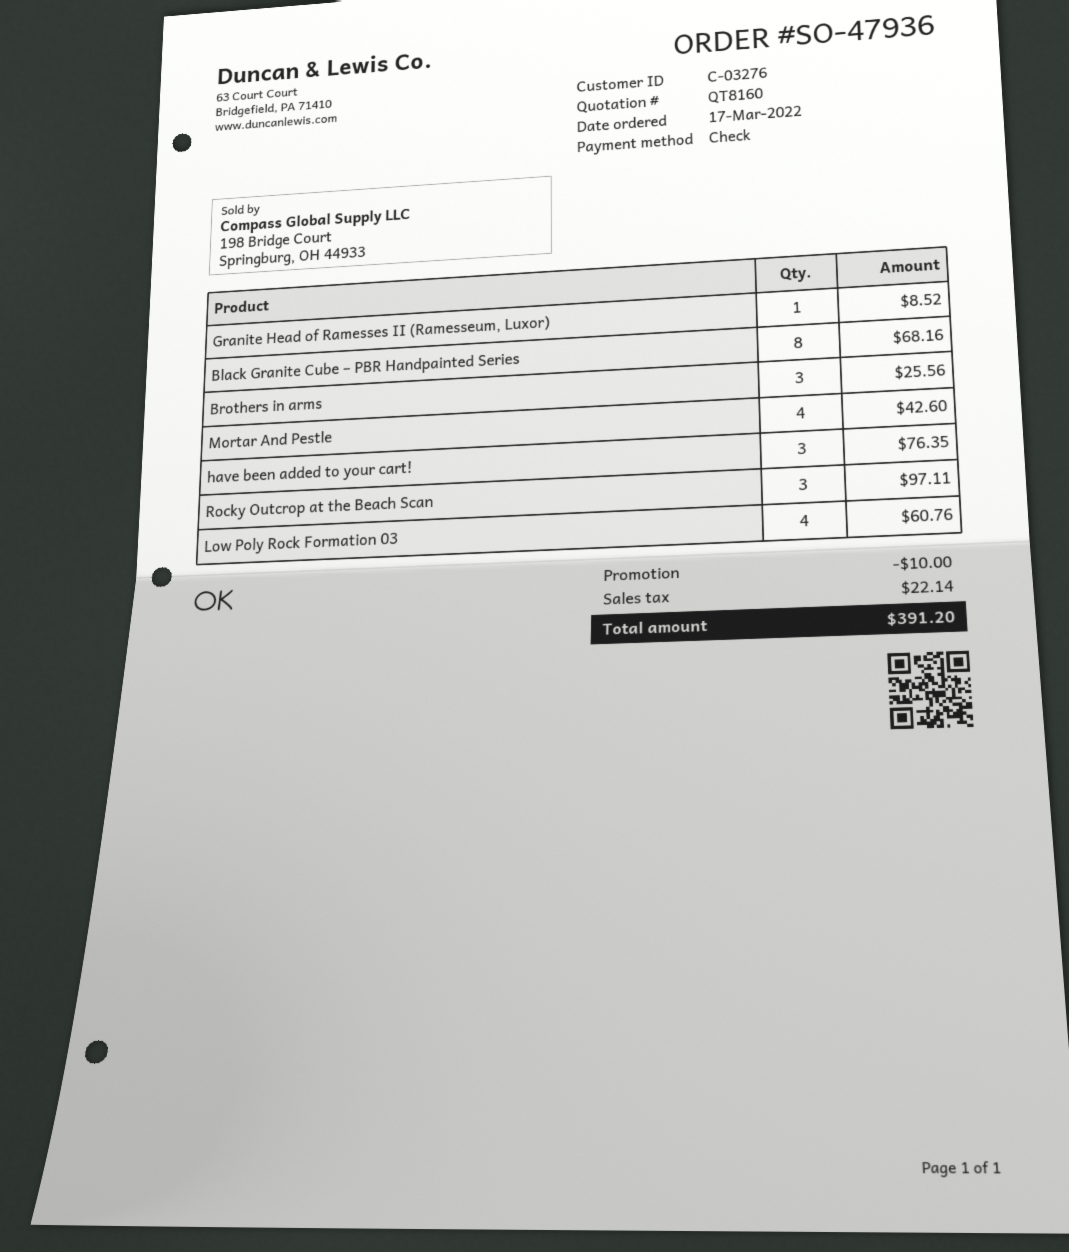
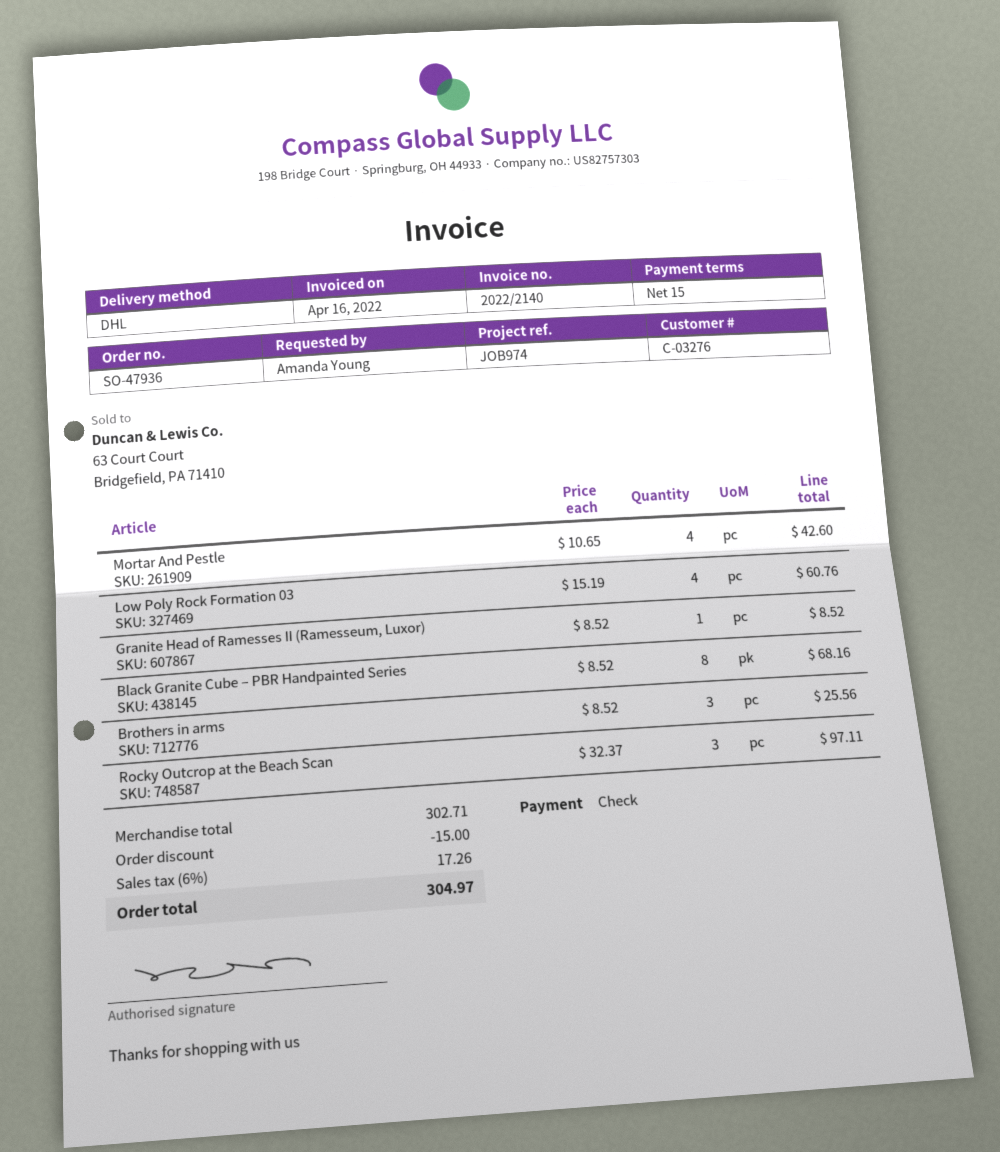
have been added to your cart!: 3 for 76.35 -> none
discount: 10.00 -> 15.00
tax: 22.14 -> 17.26
total: 391.20 -> 304.97

